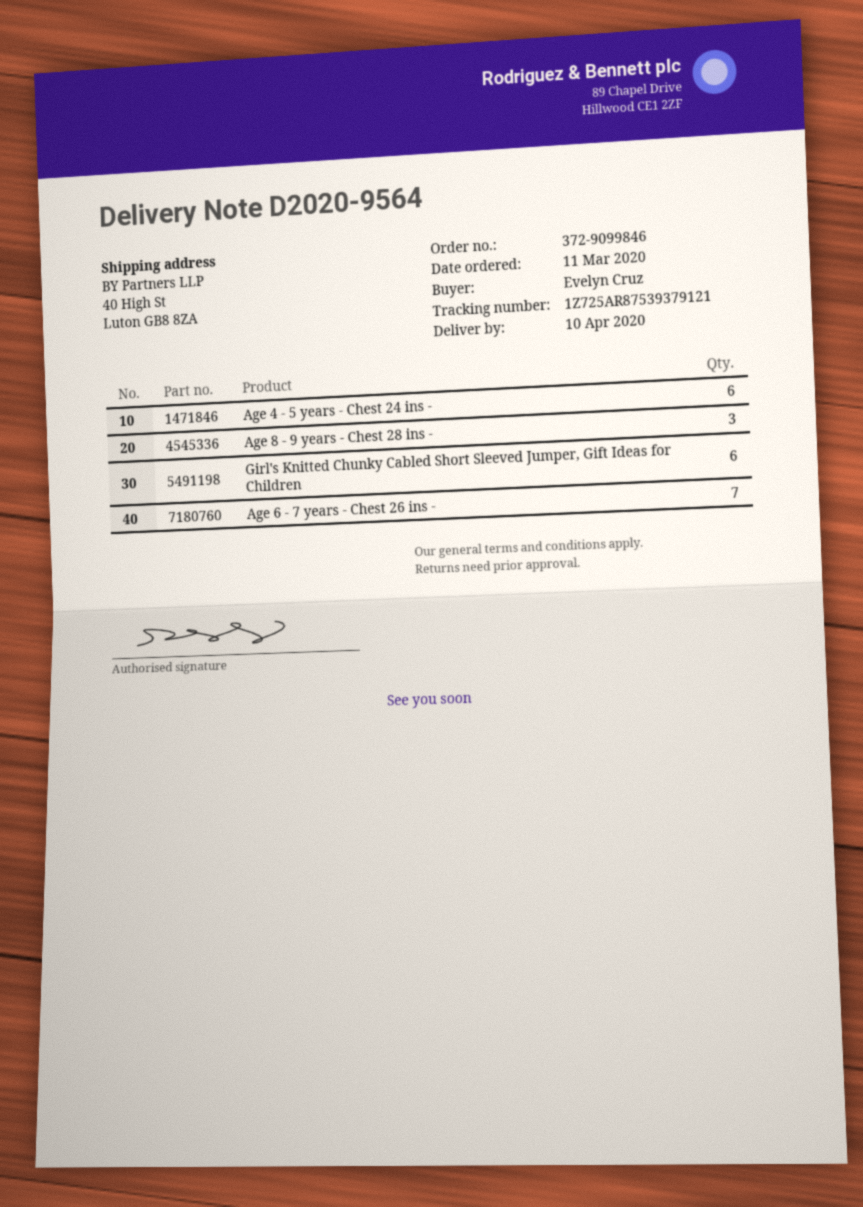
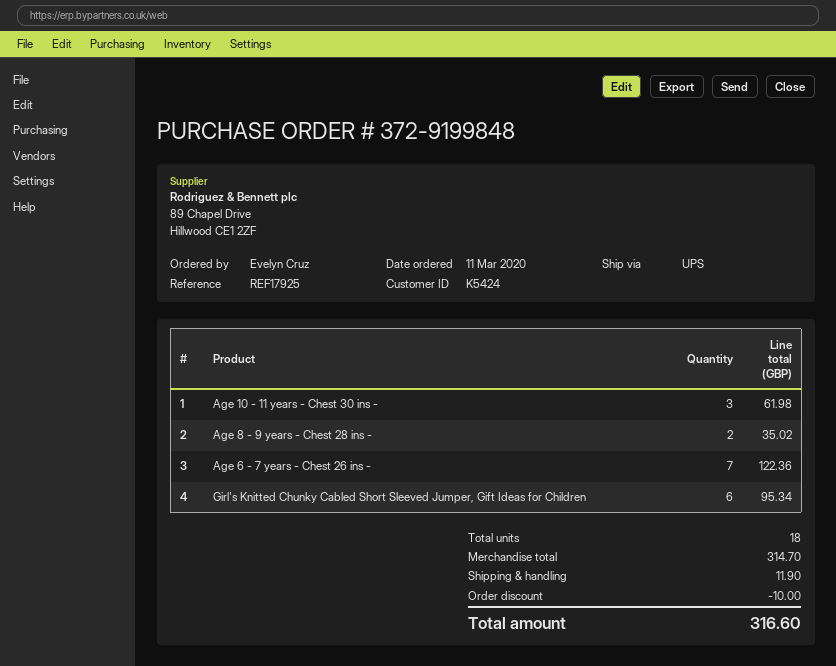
order number: 372-9099846 -> 372-9199848
Age 4 - 5 years - Chest 24 ins -: 6 -> none
Age 8 - 9 years - Chest 28 ins -: 3 -> 2
Age 10 - 11 years - Chest 30 ins -: none -> 3

